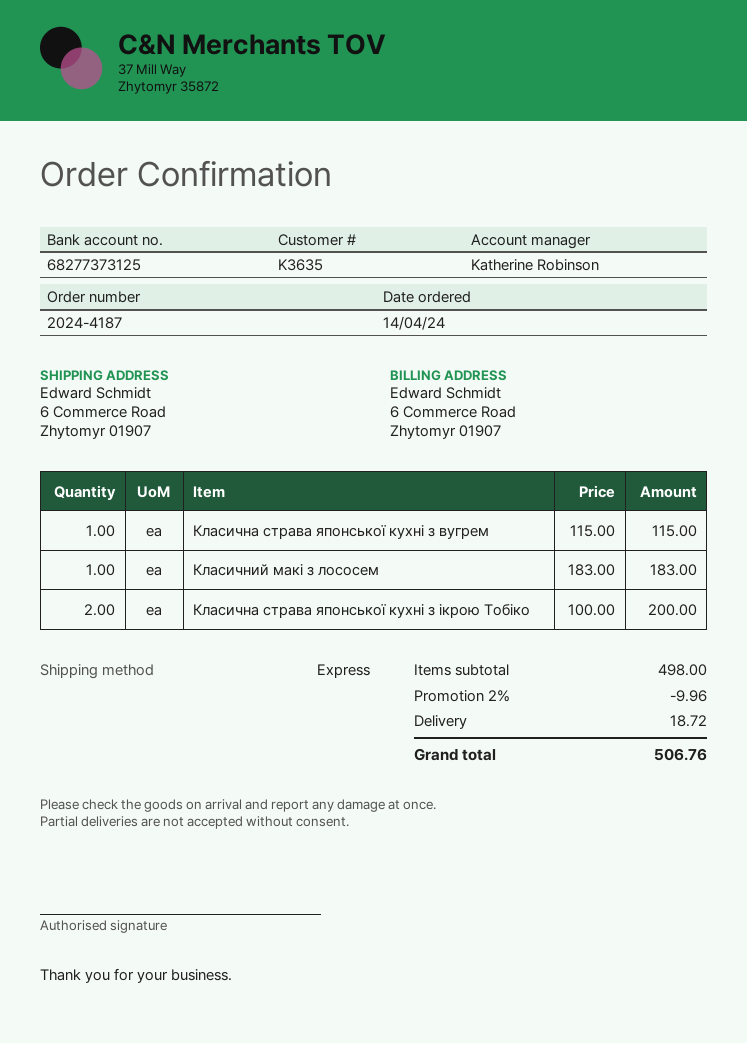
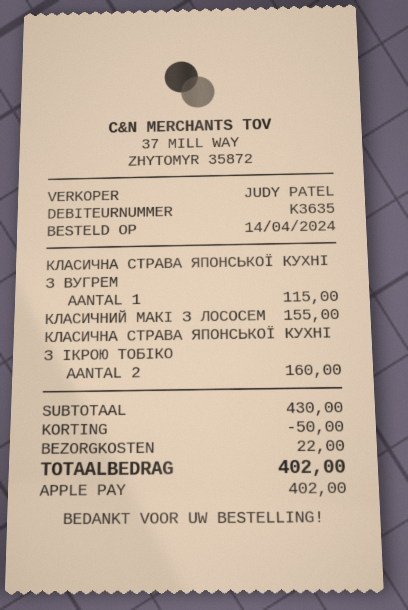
sales rep: Katherine Robinson -> JUDY PATEL
Класичний макі з лососем: 1 for 183.00 -> 1 for 155.00
Класична страва японської кухні з ікрою Тобіко: 2 for 200.00 -> 2 for 160.00
subtotal: 498.00 -> 430.00
discount: 9.96 -> 50.00
shipping: 18.72 -> 22.00
total: 506.76 -> 402.00

